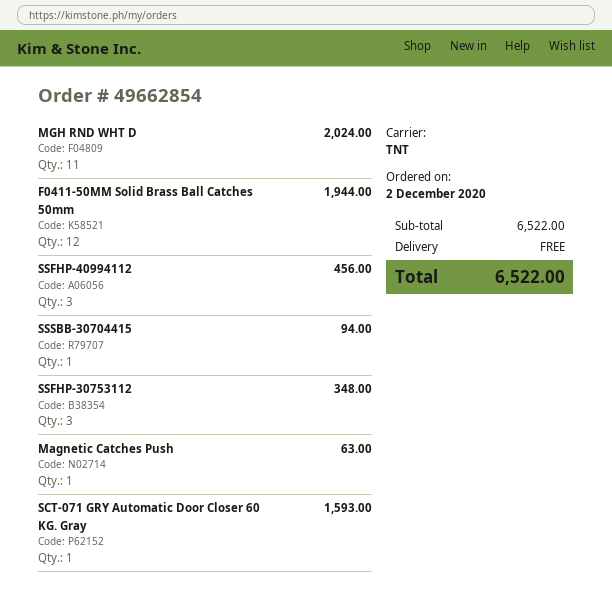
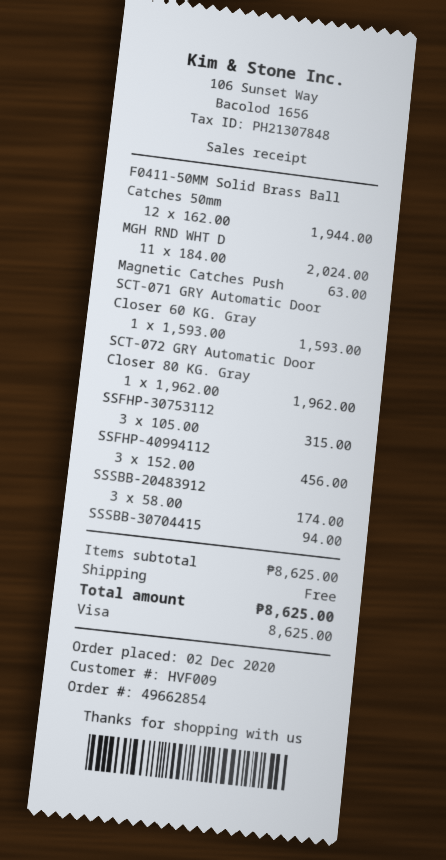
SSFHP-30753112: 3 for 348.00 -> 3 for 315.00
SCT-072 GRY Automatic Door Closer 80 KG. Gray: none -> 1 for 1962.00
SSSBB-20483912: none -> 3 for 174.00
subtotal: 6522.00 -> 8625.00
total: 6522.00 -> 8625.00

